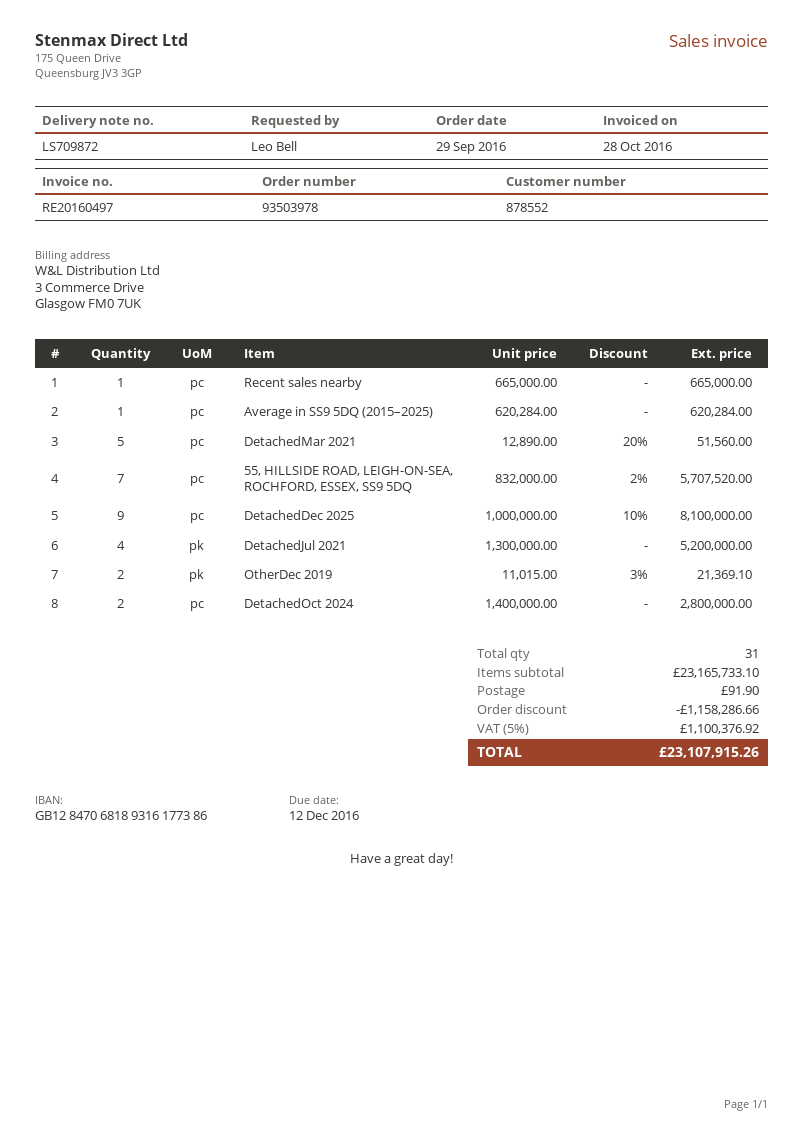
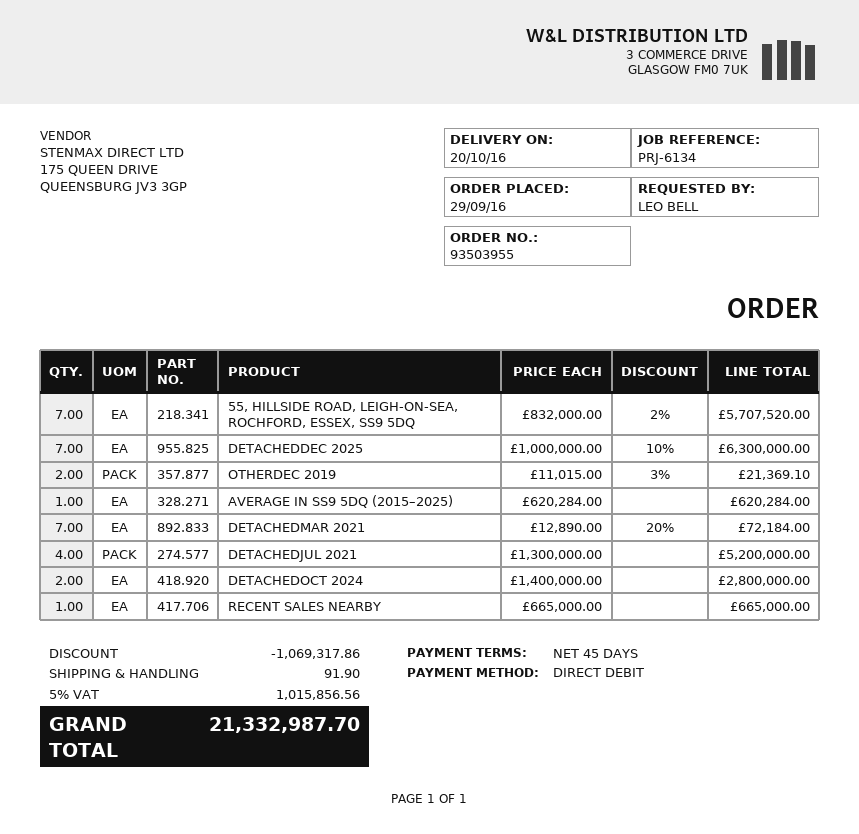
order number: 93503978 -> 93503955
DetachedMar 2021: 5 x 12890.00 - 20% = 51560.00 -> 7 x 12890.00 - 20% = 72184.00
DetachedDec 2025: 9 x 1000000.00 - 10% = 8100000.00 -> 7 x 1000000.00 - 10% = 6300000.00
discount: 1158286.66 -> 1069317.86
tax: 5% = 1100376.92 -> 5% = 1015856.56
total: 23107915.26 -> 21332987.70

